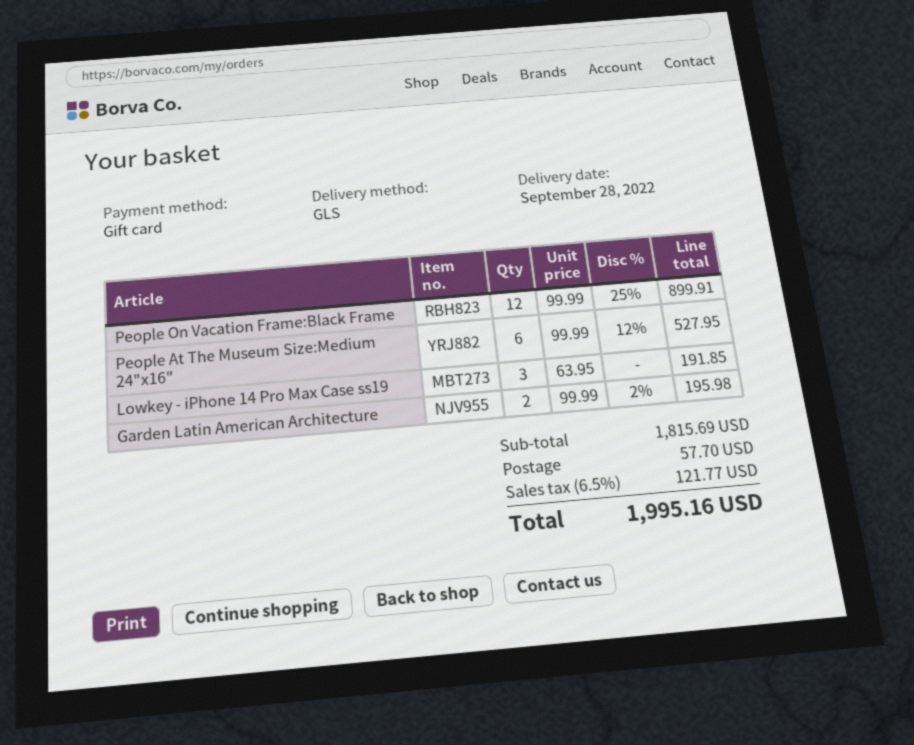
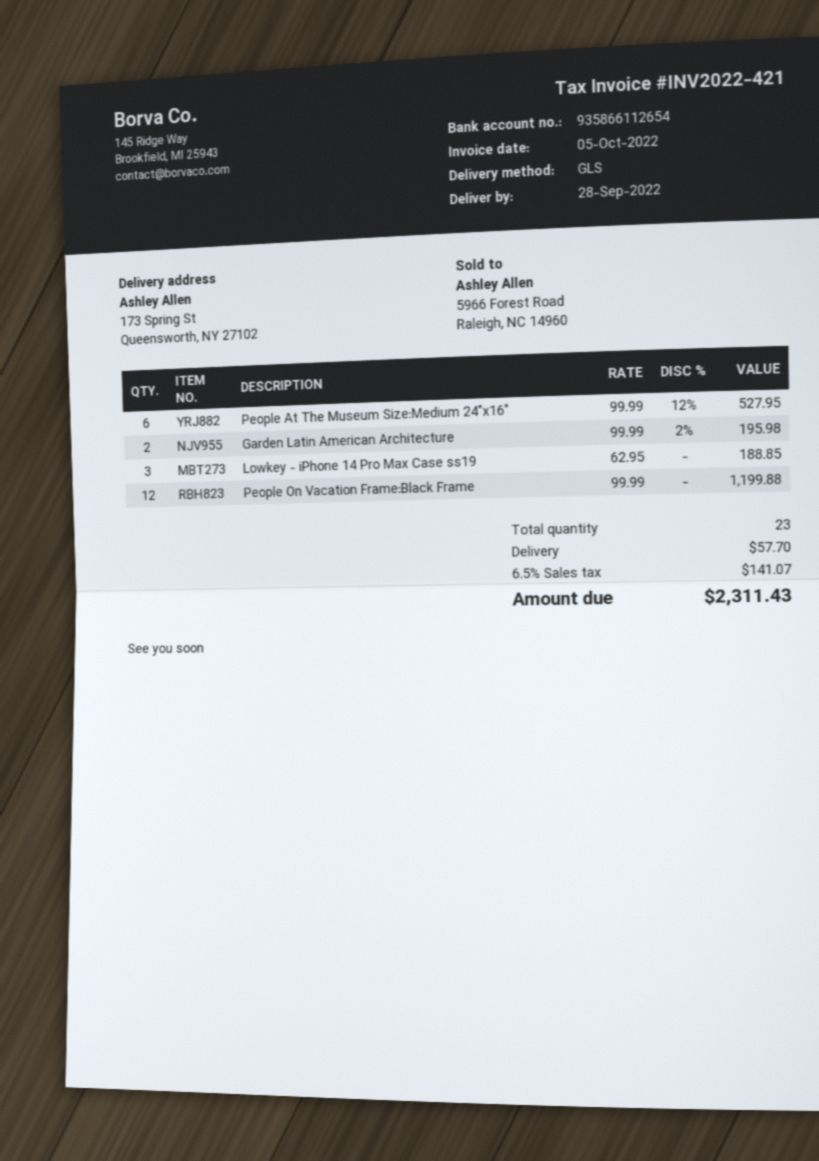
People On Vacation Frame:Black Frame: 12 x 99.99 - 25% = 899.91 -> 12 x 99.99 = 1199.88
Lowkey - iPhone 14 Pro Max Case ss19: 3 x 63.95 = 191.85 -> 3 x 62.95 = 188.85
tax: 6.5% = 121.77 -> 6.5% = 141.07
total: 1995.16 -> 2311.43

